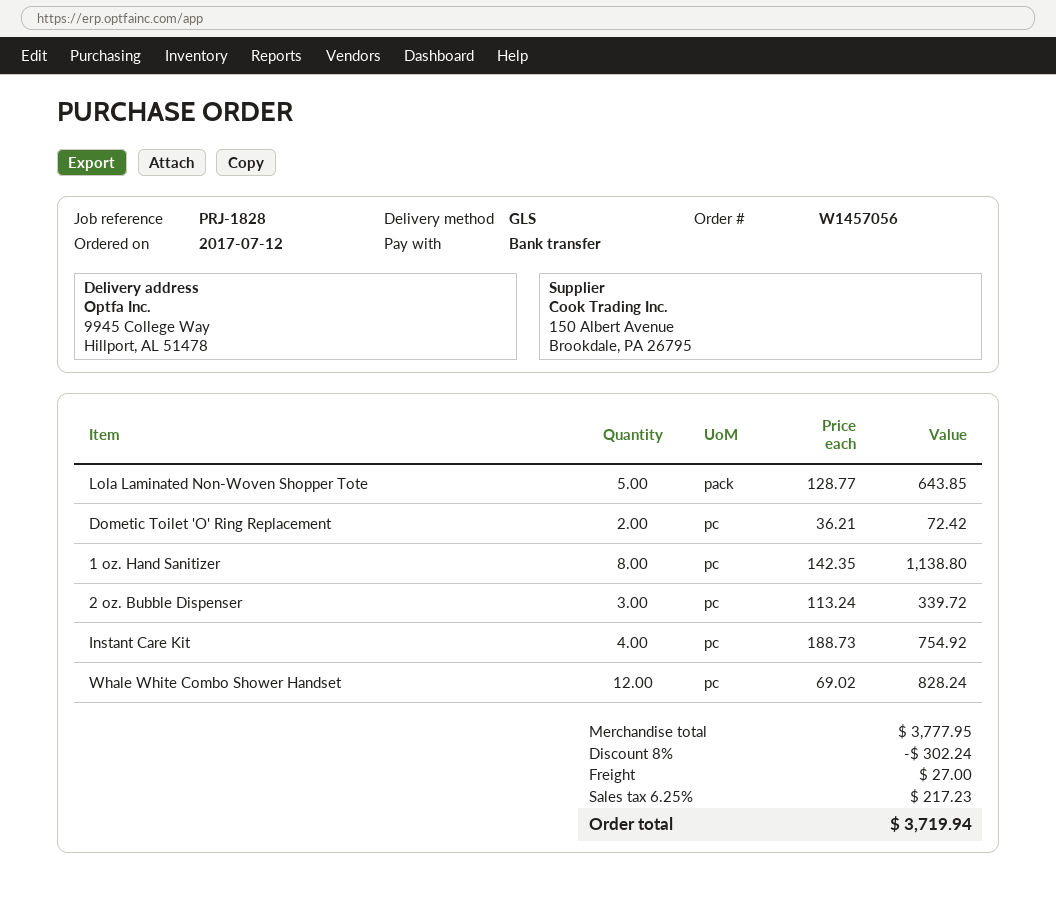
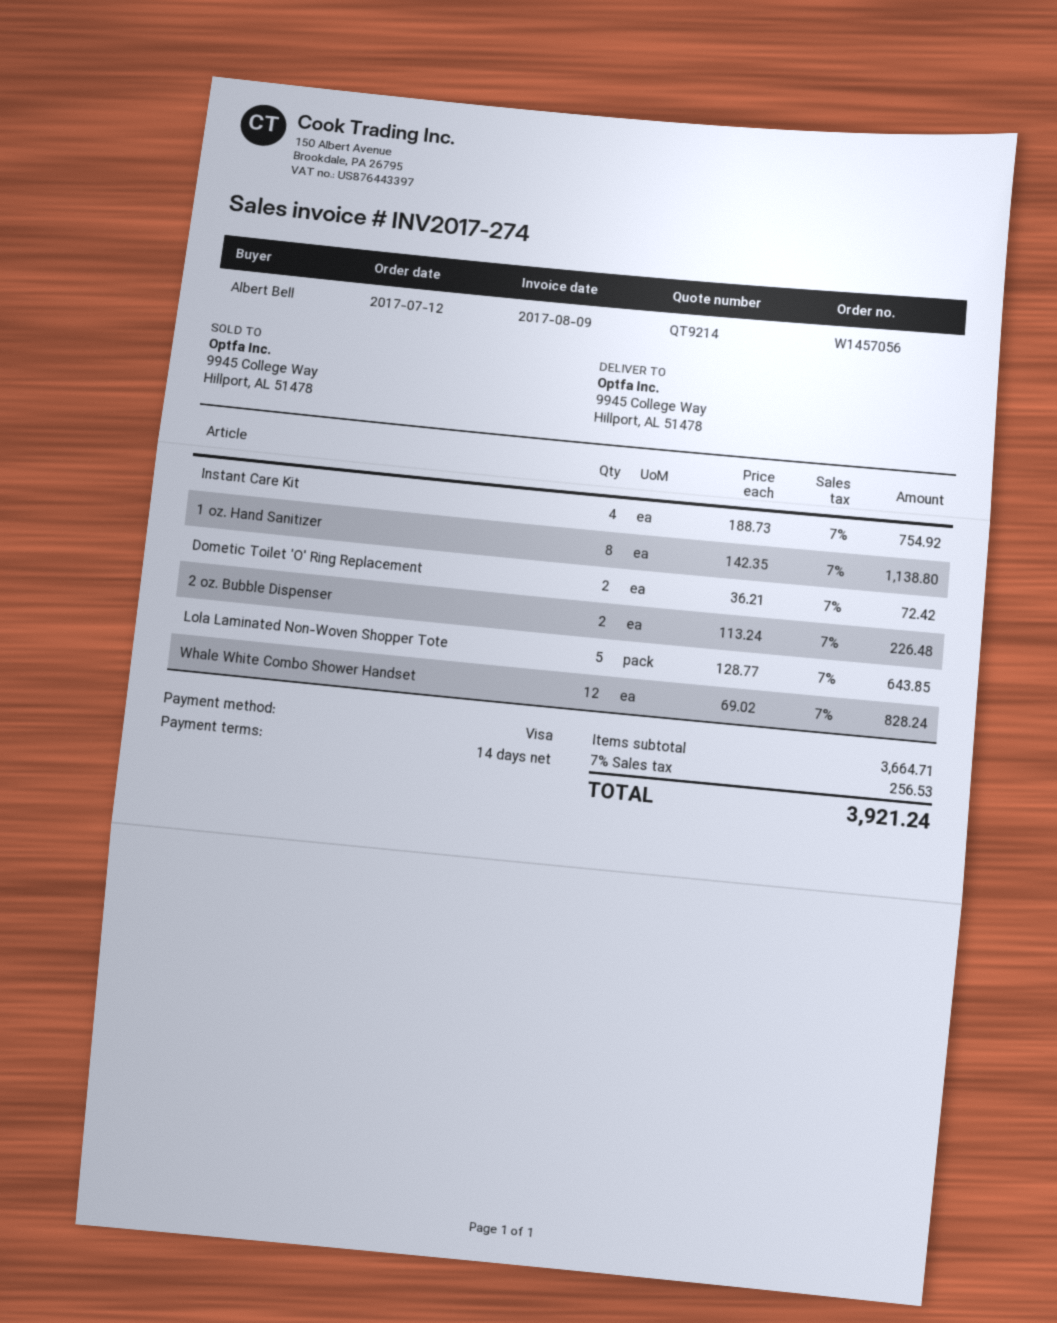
payment method: bank transfer -> Visa
2 oz. Bubble Dispenser: 3 x 113.24 = 339.72 -> 2 x 113.24 = 226.48
subtotal: 3777.95 -> 3664.71
discount: 8% = 302.24 -> none
shipping: 27.00 -> none
tax: 6.25% = 217.23 -> 7% = 256.53
total: 3719.94 -> 3921.24

